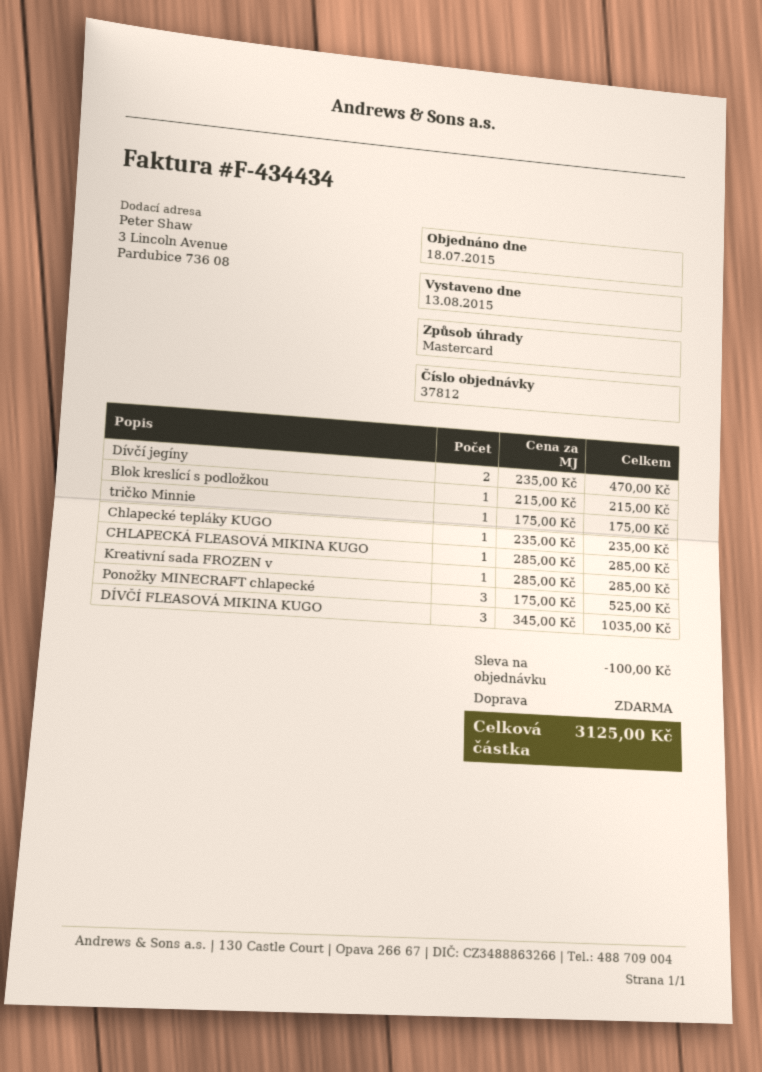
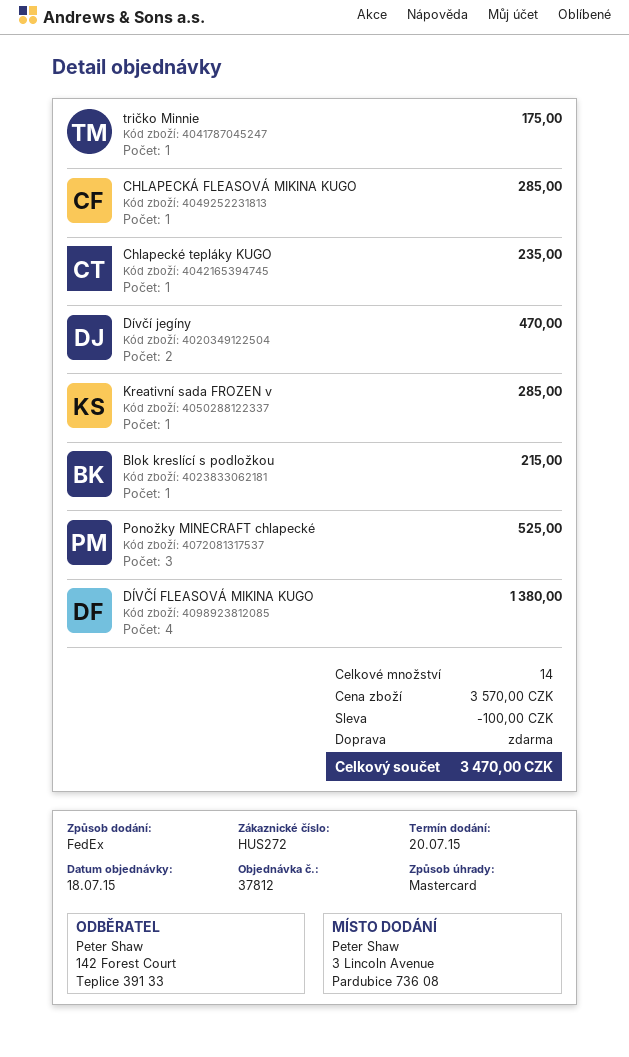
DÍVČÍ FLEASOVÁ MIKINA KUGO: 3 for 1035.00 -> 4 for 1380.00
total: 3125.00 -> 3470.00

